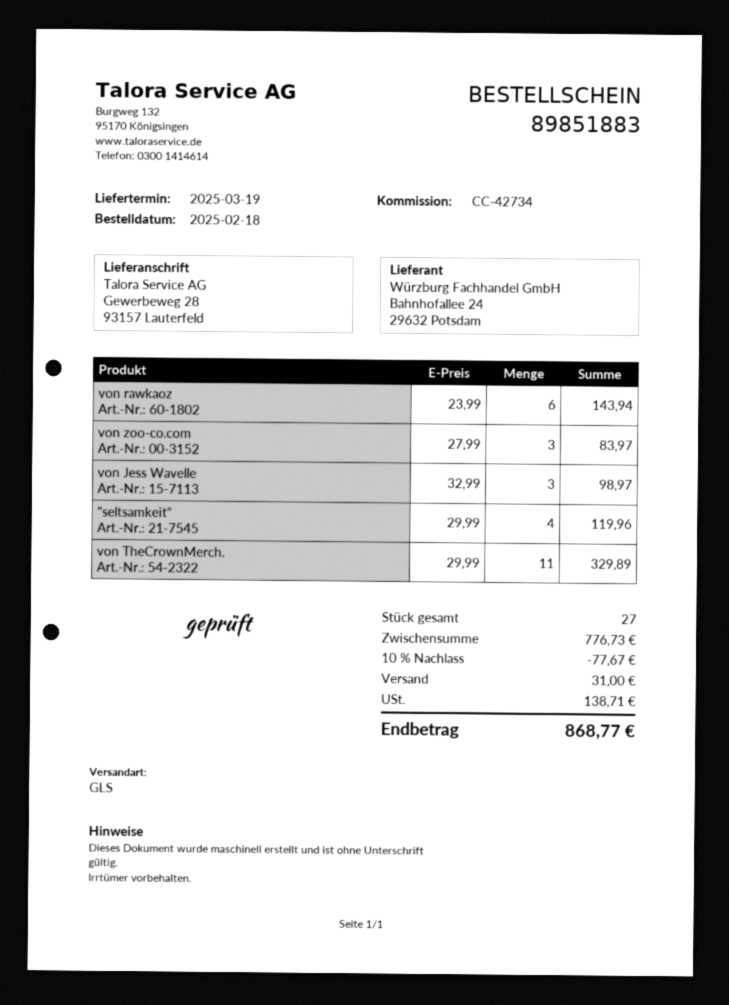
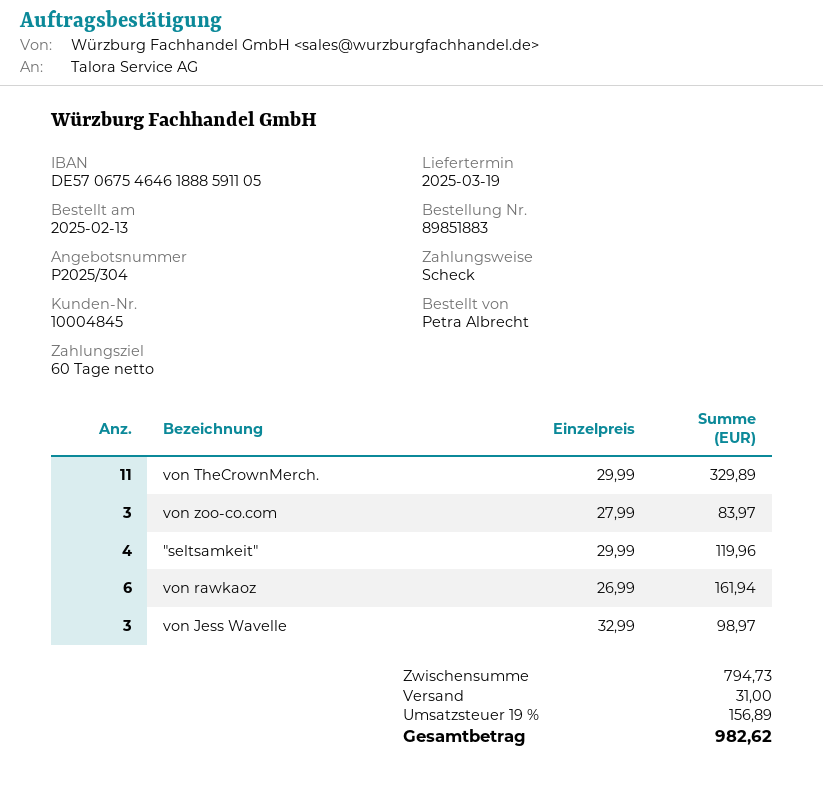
order date: 2025-02-18 -> 2025-02-13
von rawkaoz: 6 x 23.99 = 143.94 -> 6 x 26.99 = 161.94
subtotal: 776.73 -> 794.73
discount: 10% = 77.67 -> none
tax: 138.71 -> 156.89
total: 868.77 -> 982.62

